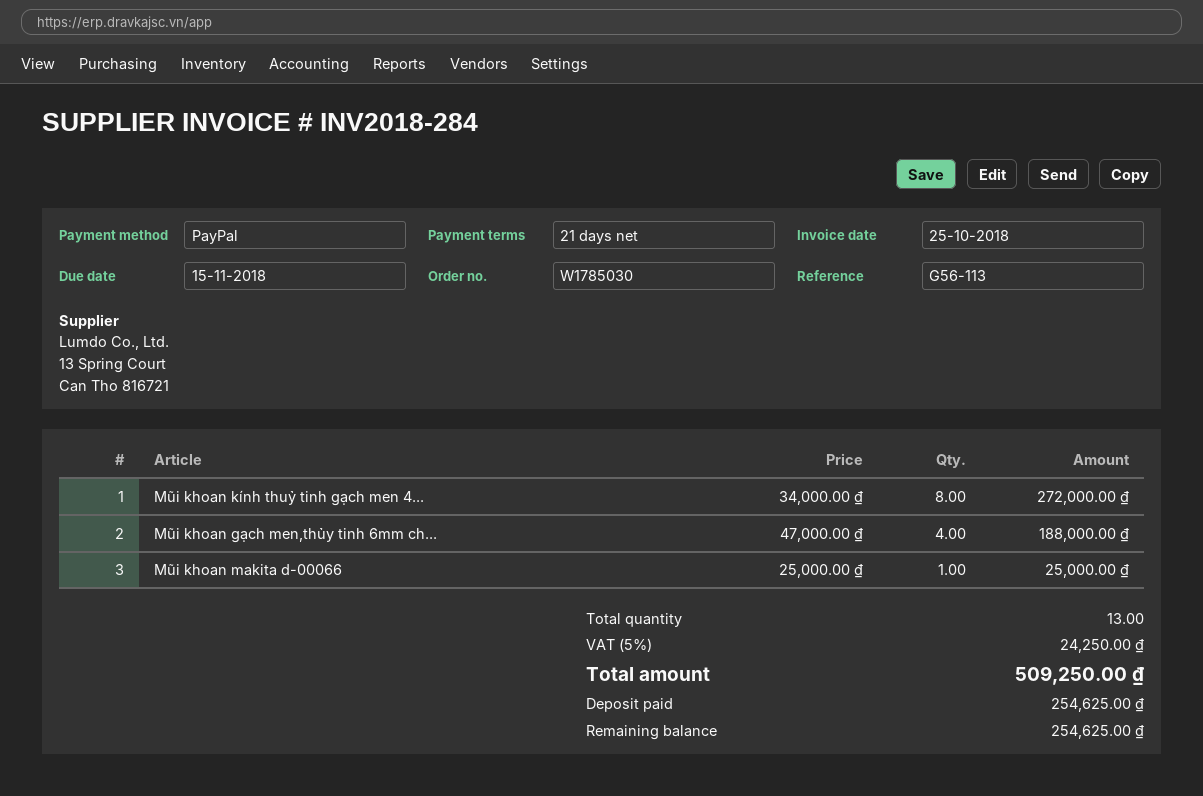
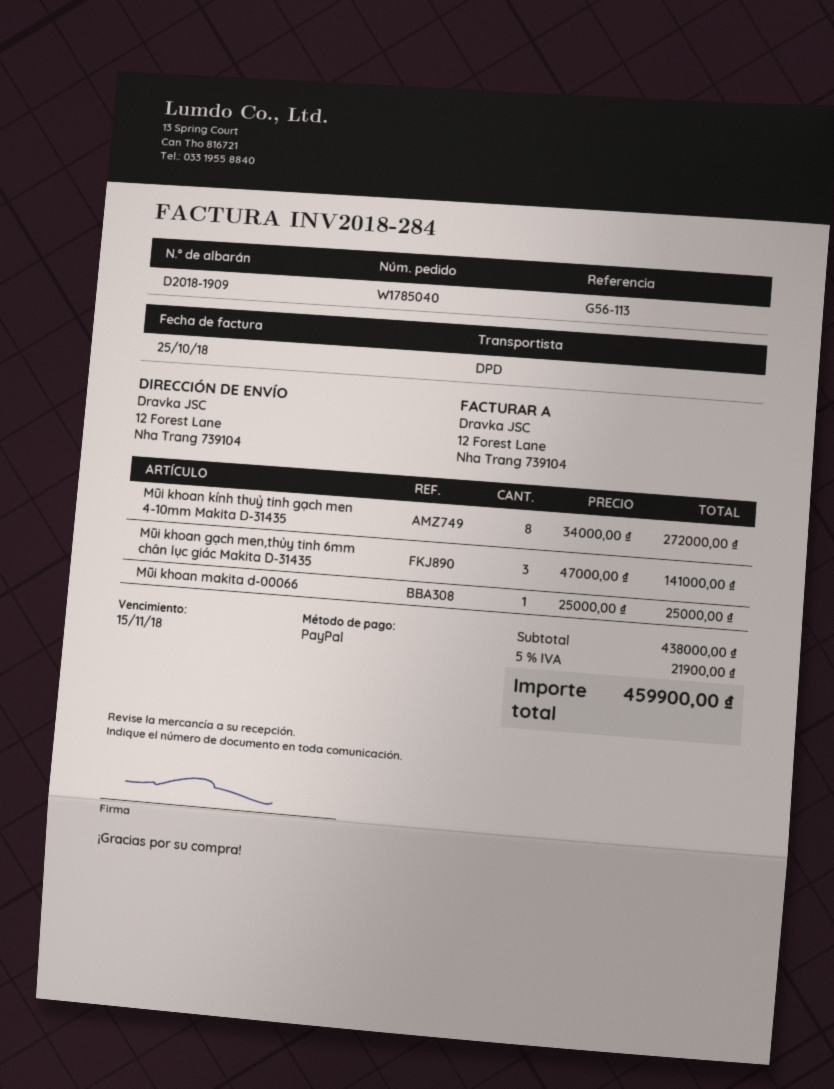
order number: W1785030 -> W1785040
Mũi khoan gạch men,thủy tinh 6mm ch...: 4 x 47000.00 = 188000.00 -> 3 x 47000.00 = 141000.00
tax: 5% = 24250.00 -> 5% = 21900.00
total: 509250.00 -> 459900.00

